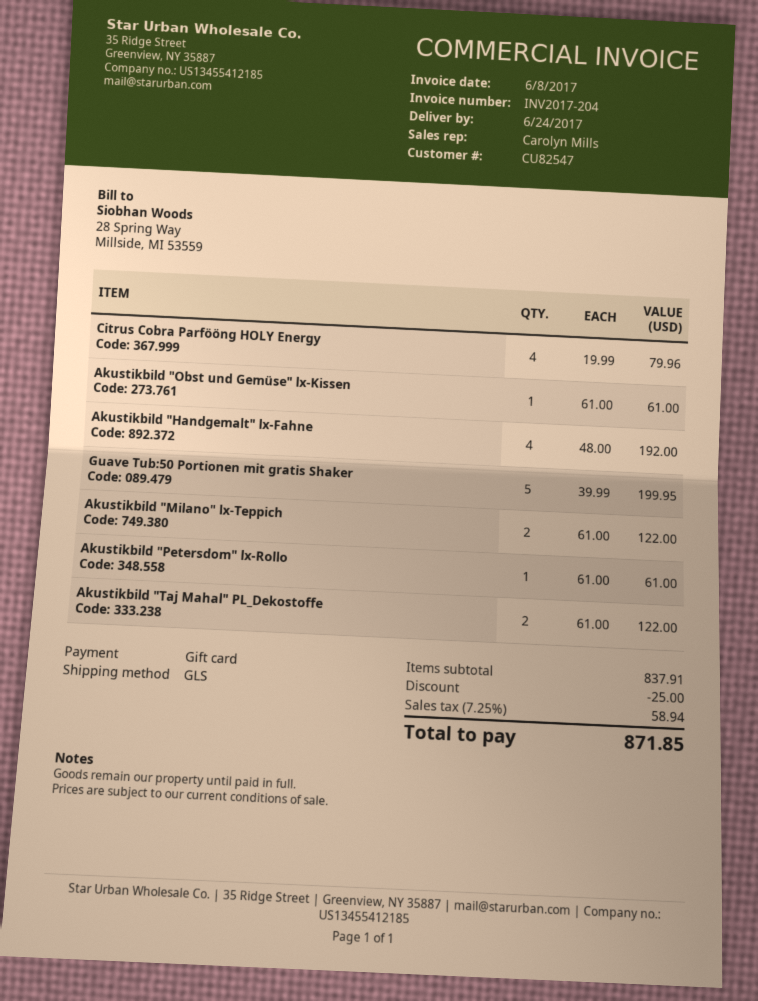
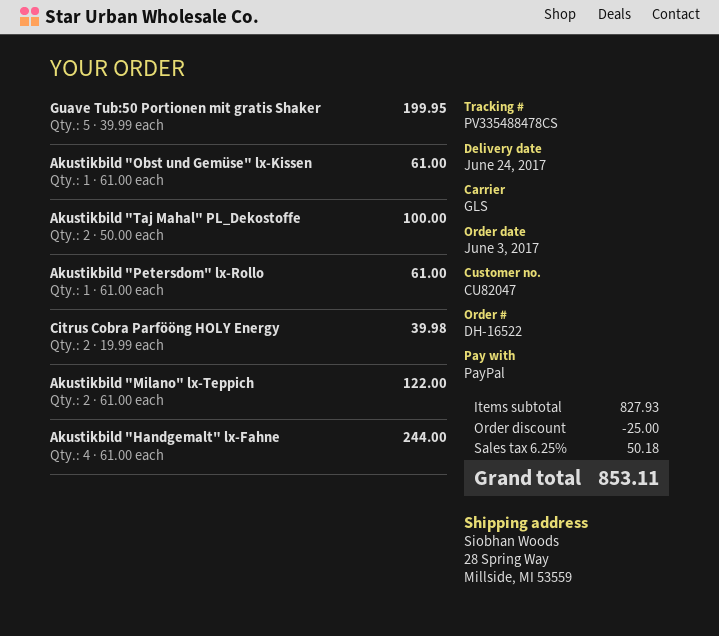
customer number: CU82547 -> CU82047
payment method: gift card -> PayPal
Citrus Cobra Parfööng HOLY Energy: 4 x 19.99 = 79.96 -> 2 x 19.99 = 39.98
Akustikbild "Handgemalt" lx-Fahne: 4 x 48.00 = 192.00 -> 4 x 61.00 = 244.00
Akustikbild "Taj Mahal" PL_Dekostoffe: 2 x 61.00 = 122.00 -> 2 x 50.00 = 100.00
subtotal: 837.91 -> 827.93
tax: 7.25% = 58.94 -> 6.25% = 50.18
total: 871.85 -> 853.11

